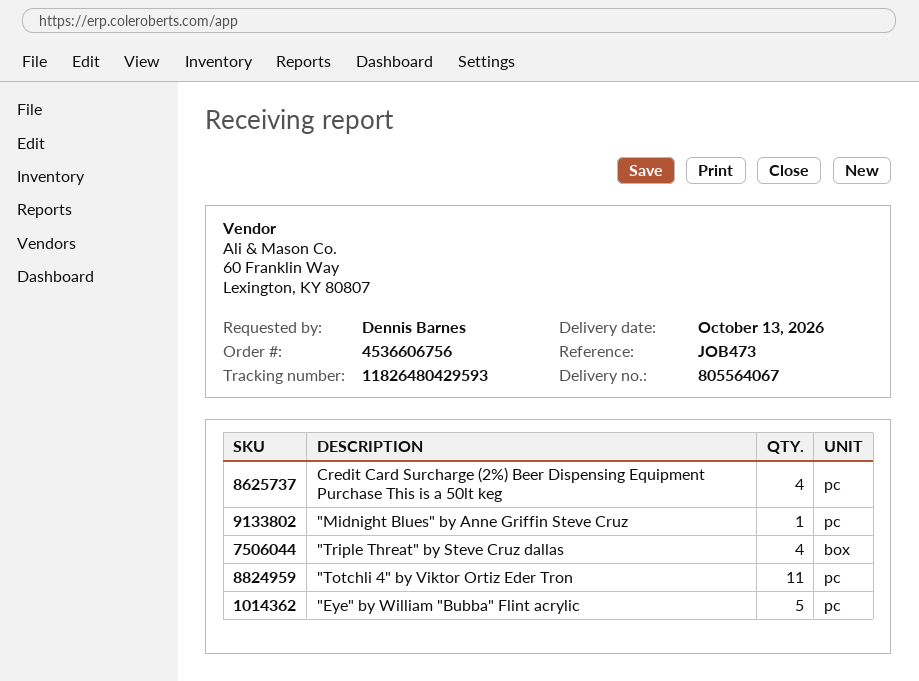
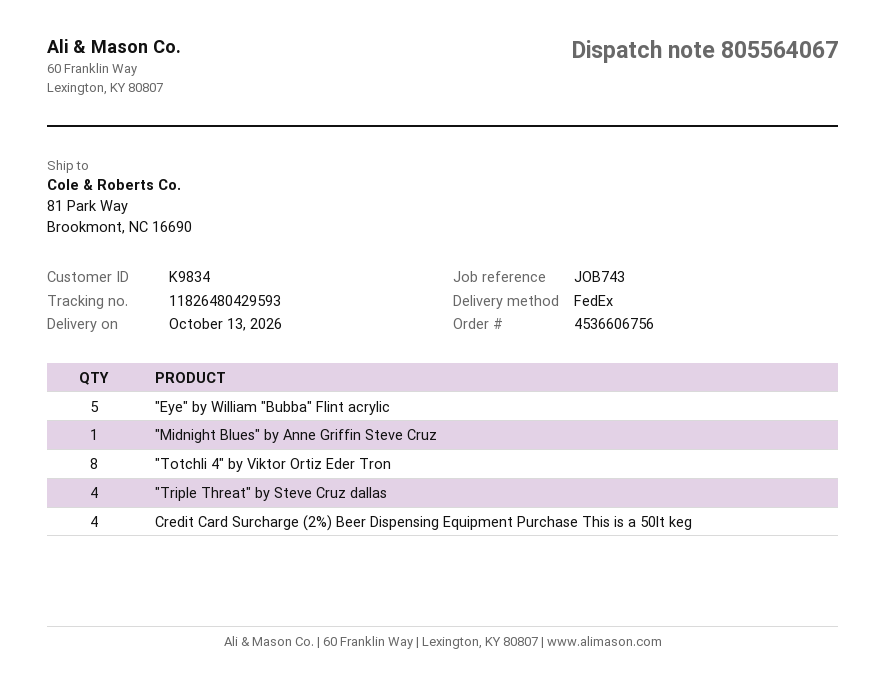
reference: JOB473 -> JOB743
"Totchli 4" by Viktor Ortiz Eder Tron: 11 -> 8

